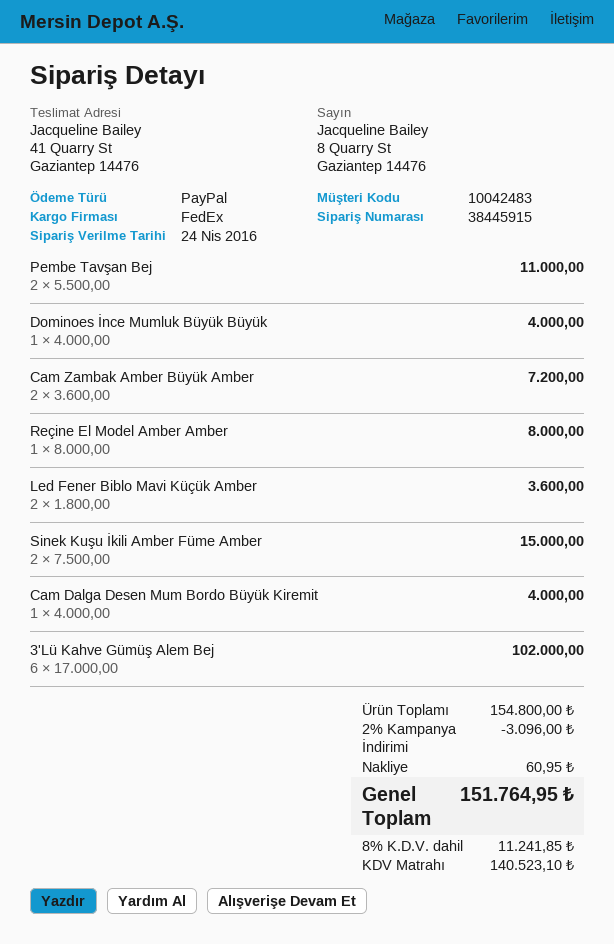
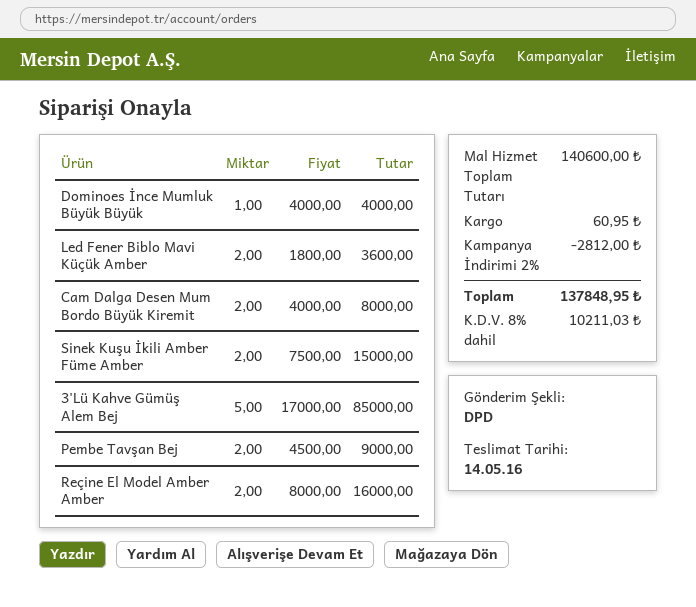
shipping method: FedEx -> DPD
Pembe Tavşan Bej: 2 x 5500.00 = 11000.00 -> 2 x 4500.00 = 9000.00
Cam Zambak Amber Büyük Amber: 2 x 3600.00 = 7200.00 -> none
Reçine El Model Amber Amber: 1 x 8000.00 = 8000.00 -> 2 x 8000.00 = 16000.00
Cam Dalga Desen Mum Bordo Büyük Kiremit: 1 x 4000.00 = 4000.00 -> 2 x 4000.00 = 8000.00
3'Lü Kahve Gümüş Alem Bej: 6 x 17000.00 = 102000.00 -> 5 x 17000.00 = 85000.00
subtotal: 154800.00 -> 140600.00
discount: 2% = 3096.00 -> 2% = 2812.00
tax: 8% = 11241.85 -> 8% = 10211.03
total: 151764.95 -> 137848.95

